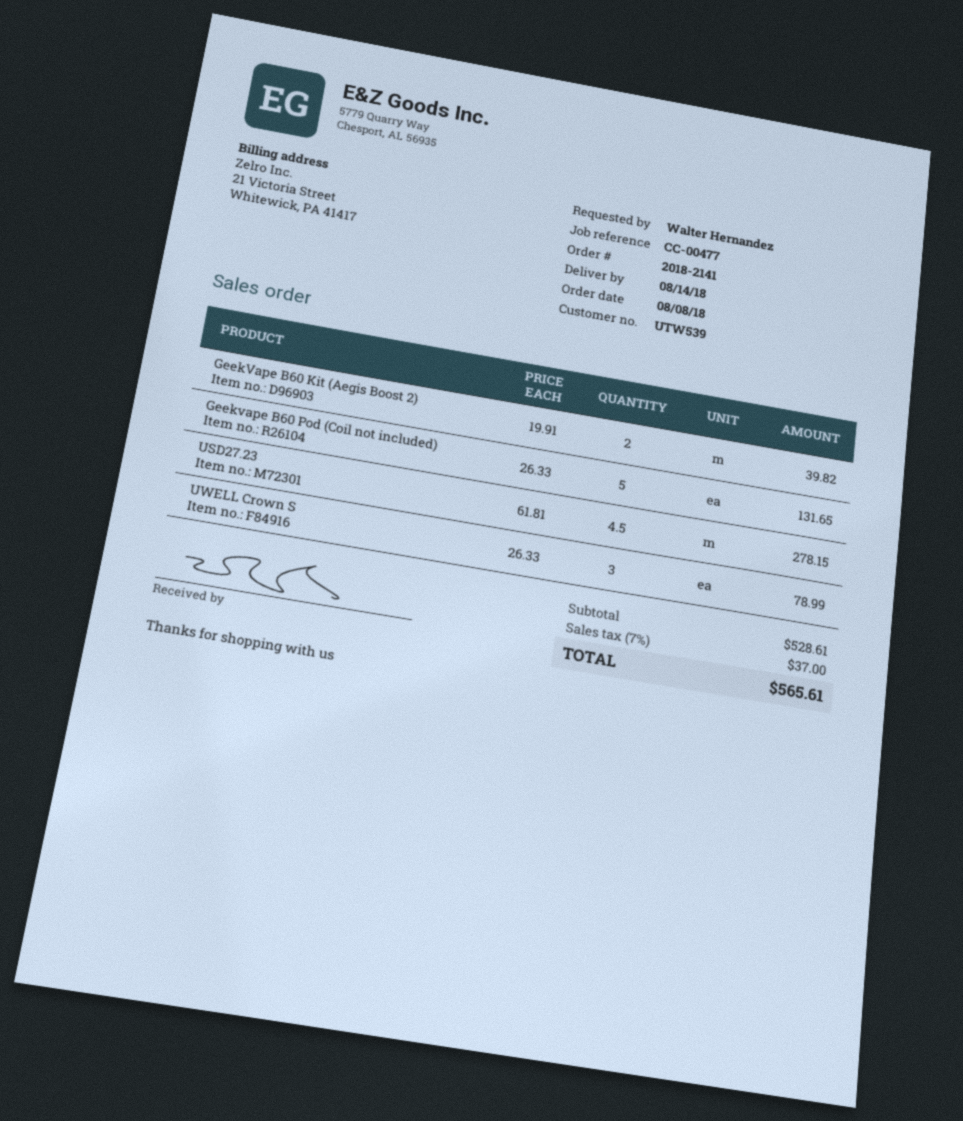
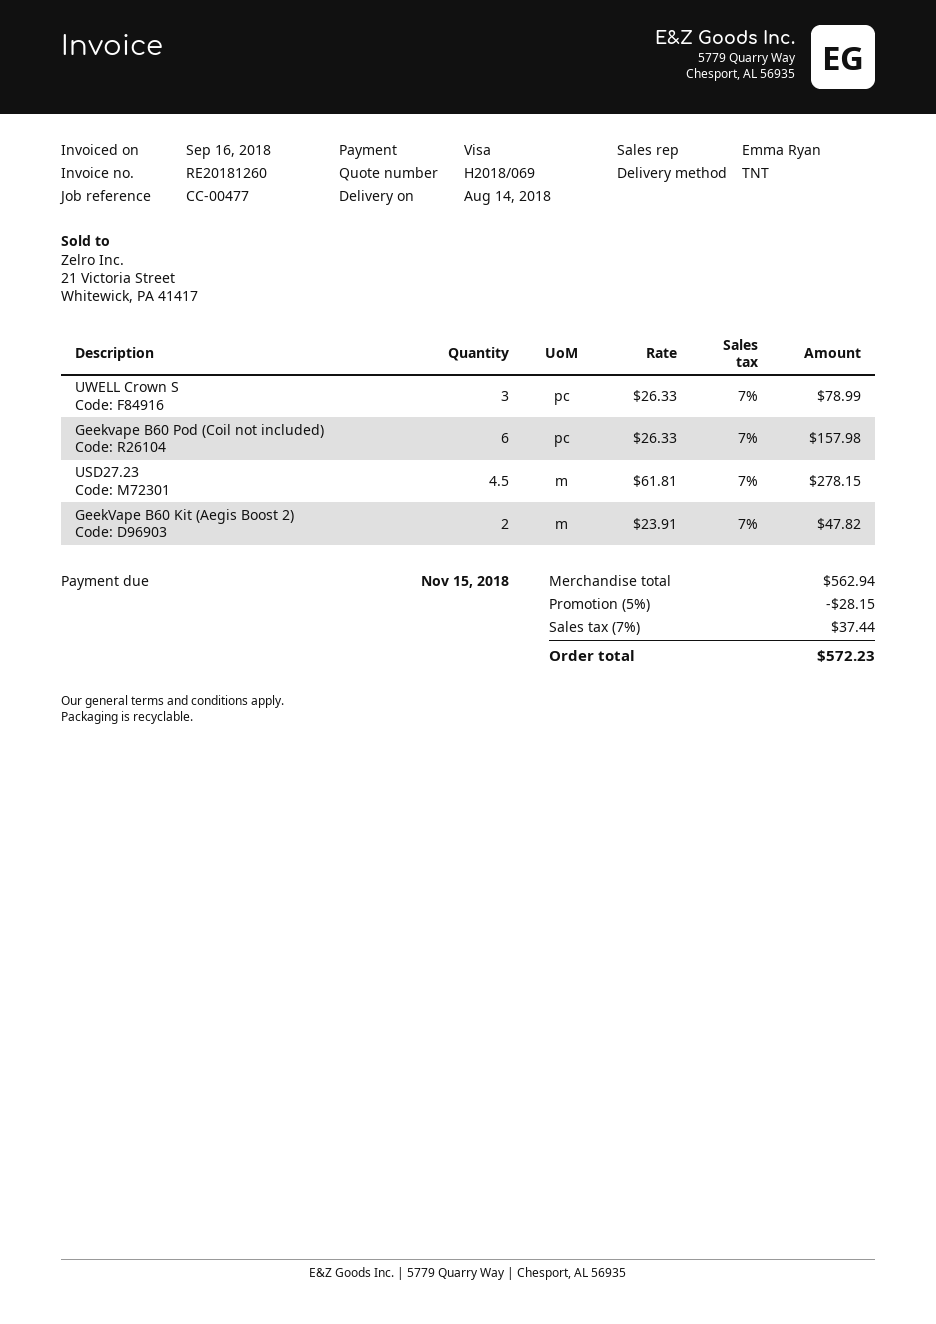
GeekVape B60 Kit (Aegis Boost 2): 2 x 19.91 = 39.82 -> 2 x 23.91 = 47.82
Geekvape B60 Pod (Coil not included): 5 x 26.33 = 131.65 -> 6 x 26.33 = 157.98
subtotal: 528.61 -> 562.94
discount: none -> 5% = 28.15
tax: 7% = 37.00 -> 7% = 37.44
total: 565.61 -> 572.23

